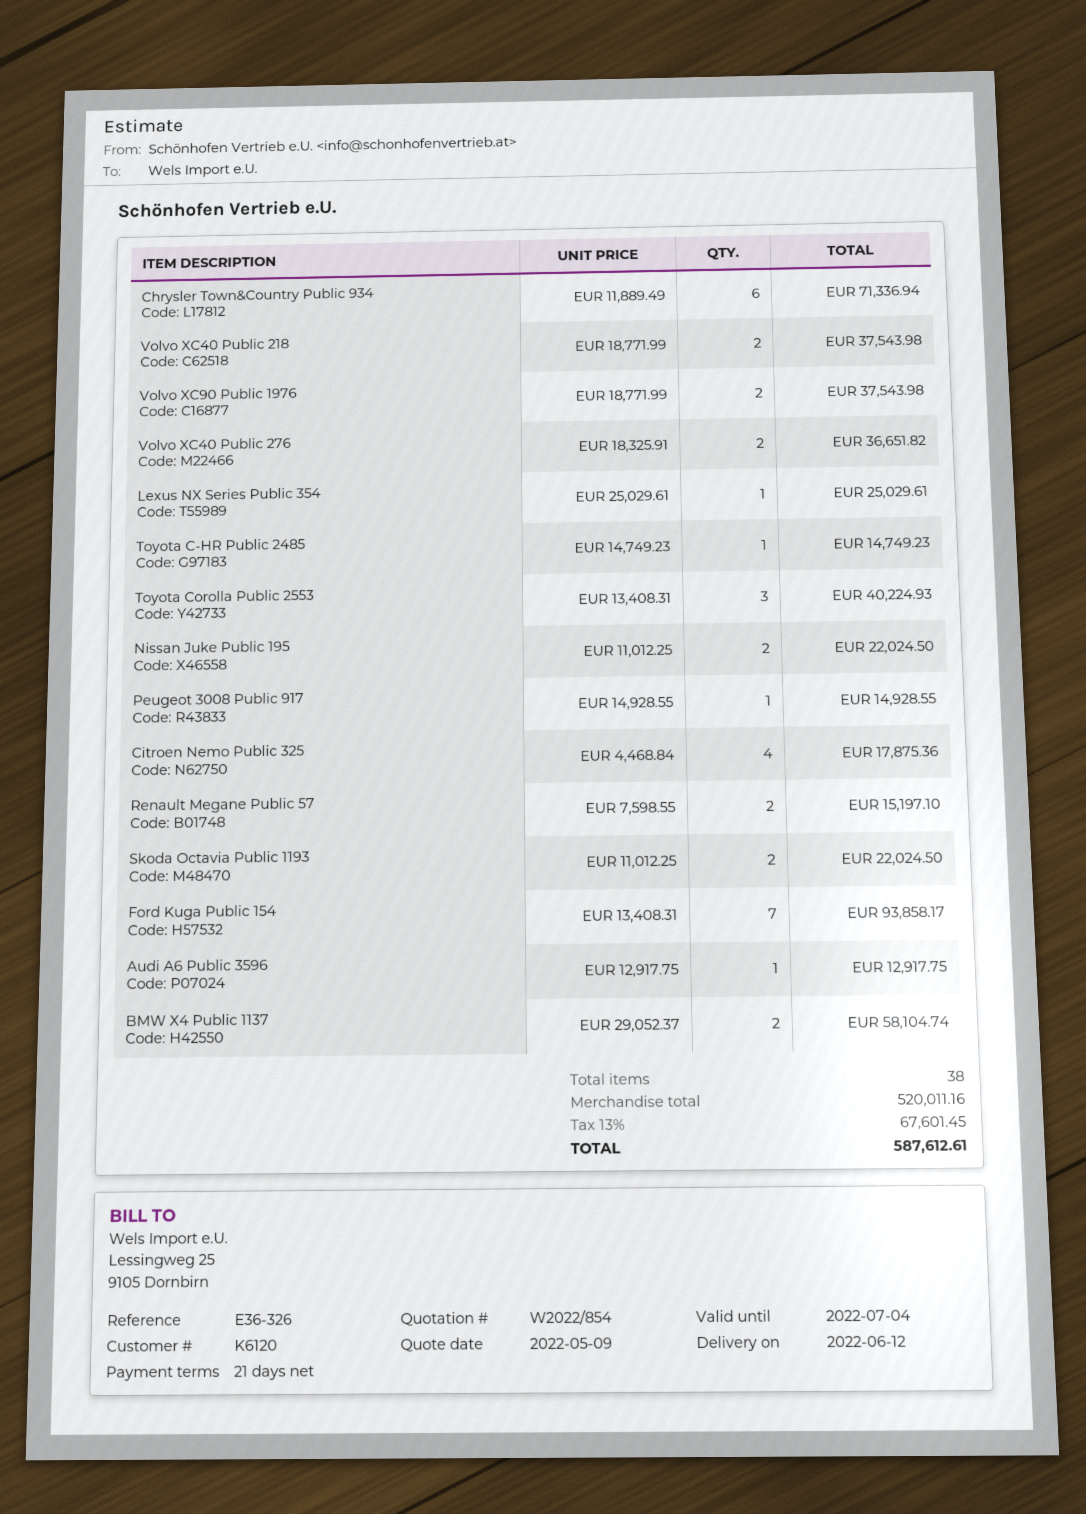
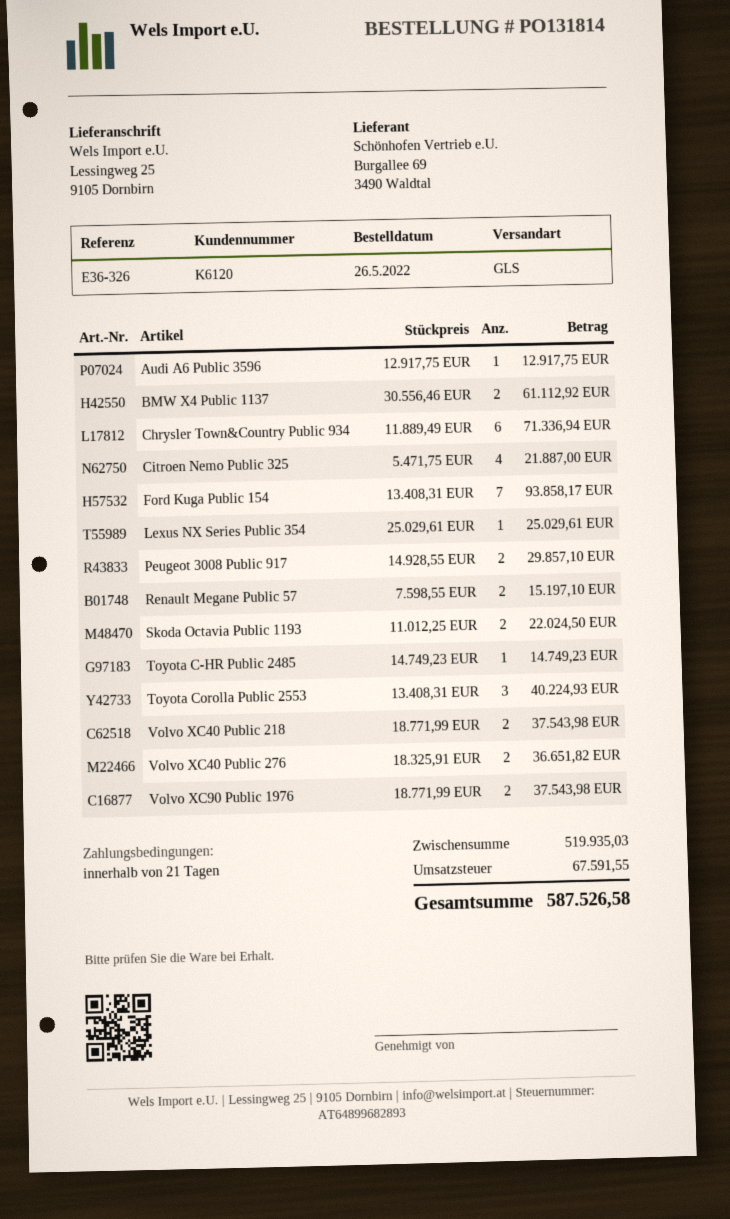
Nissan Juke Public 195: 2 x 11012.25 = 22024.50 -> none
Peugeot 3008 Public 917: 1 x 14928.55 = 14928.55 -> 2 x 14928.55 = 29857.10
Citroen Nemo Public 325: 4 x 4468.84 = 17875.36 -> 4 x 5471.75 = 21887.00
BMW X4 Public 1137: 2 x 29052.37 = 58104.74 -> 2 x 30556.46 = 61112.92
subtotal: 520011.16 -> 519935.03
tax: 67601.45 -> 67591.55
total: 587612.61 -> 587526.58

